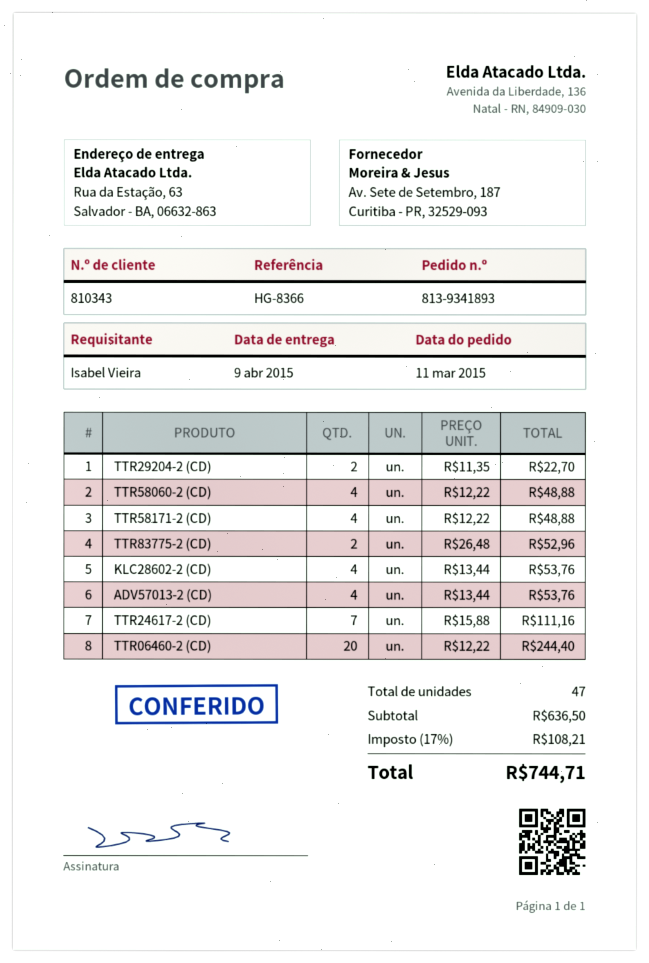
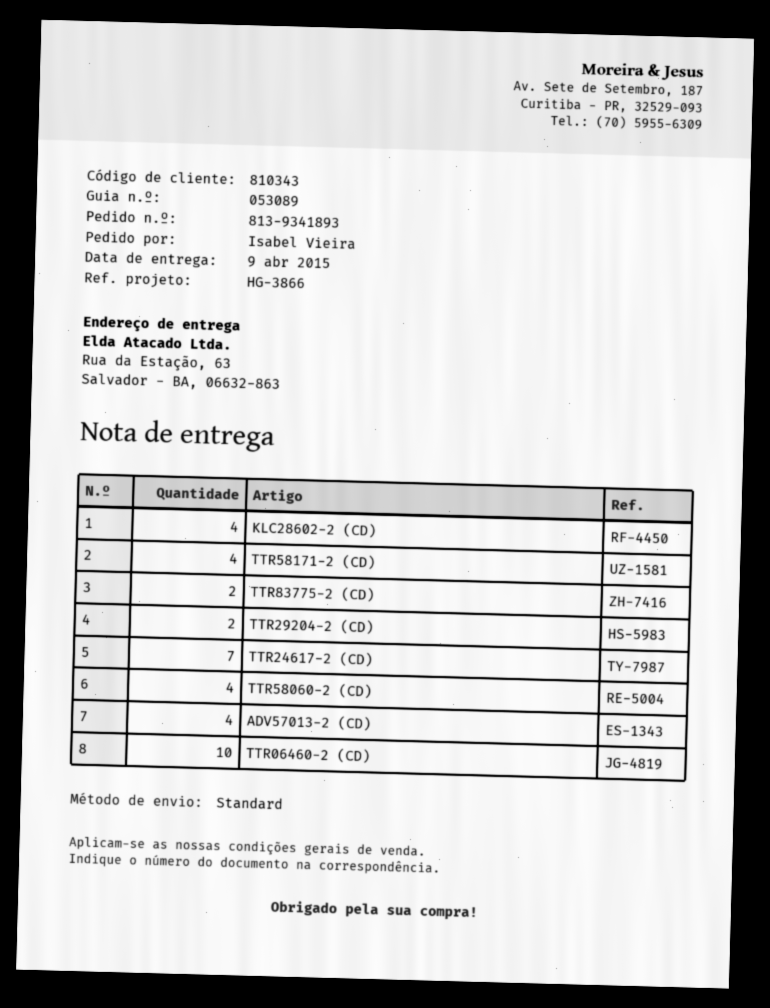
reference: HG-8366 -> HG-3866
TTR06460-2 (CD): 20 -> 10

